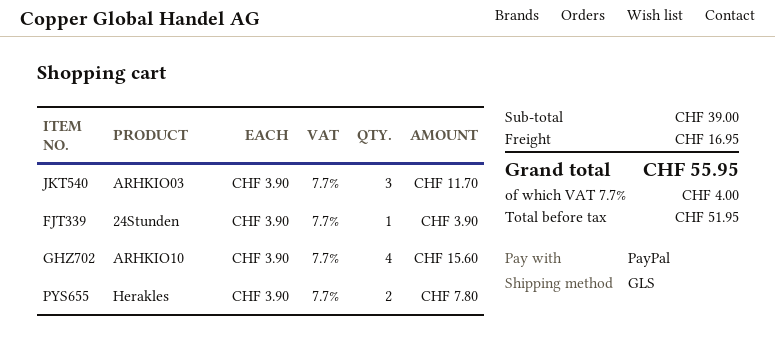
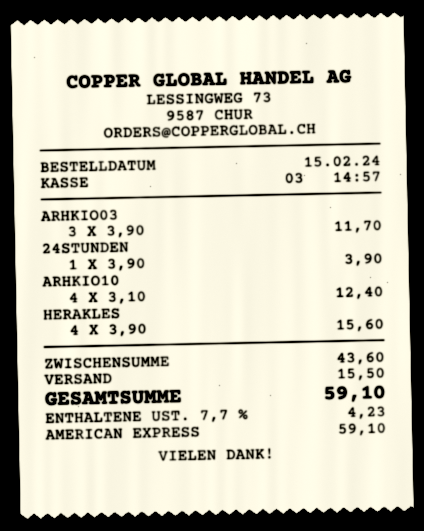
payment method: PayPal -> American Express
ARHKIO10: 4 x 3.90 = 15.60 -> 4 x 3.10 = 12.40
Herakles: 2 x 3.90 = 7.80 -> 4 x 3.90 = 15.60
subtotal: 39.00 -> 43.60
shipping: 16.95 -> 15.50
tax: 7.7% = 4.00 -> 7.7% = 4.23
total: 55.95 -> 59.10

